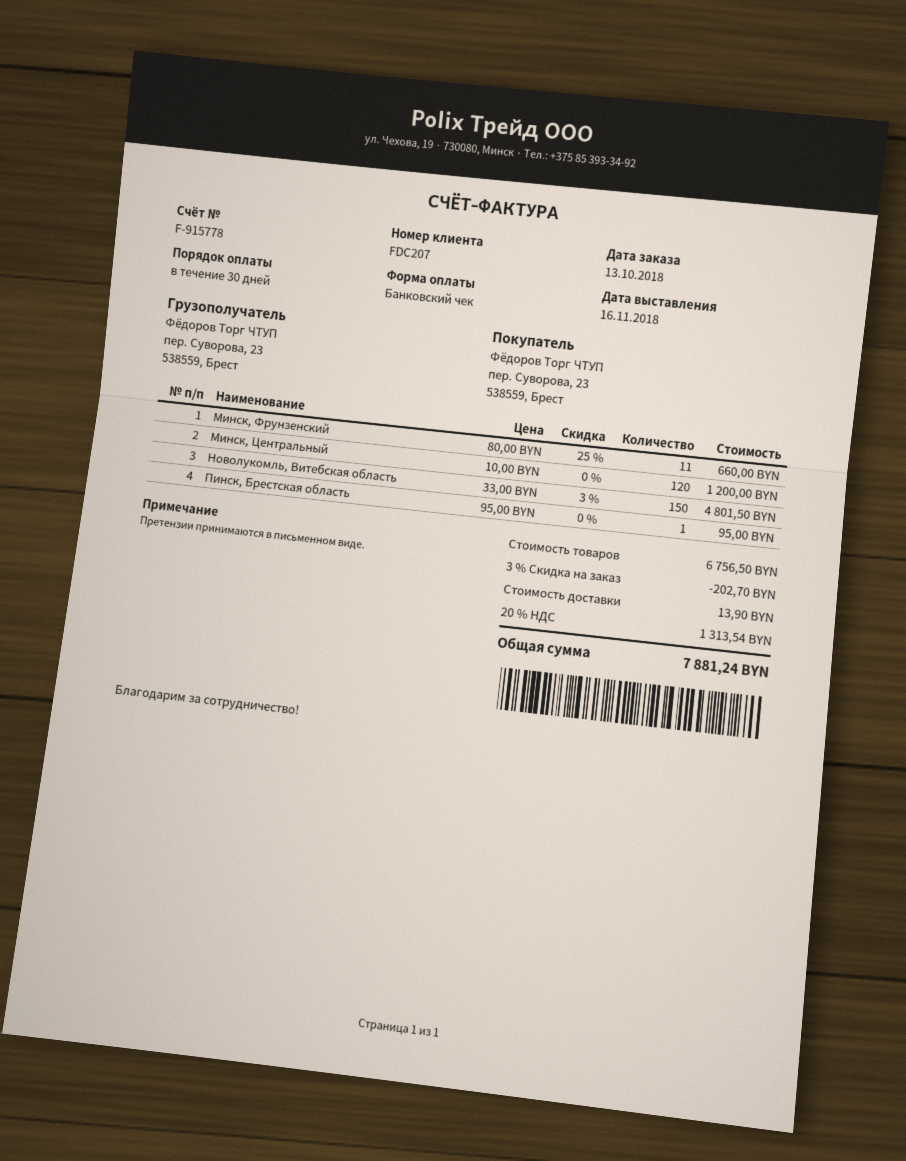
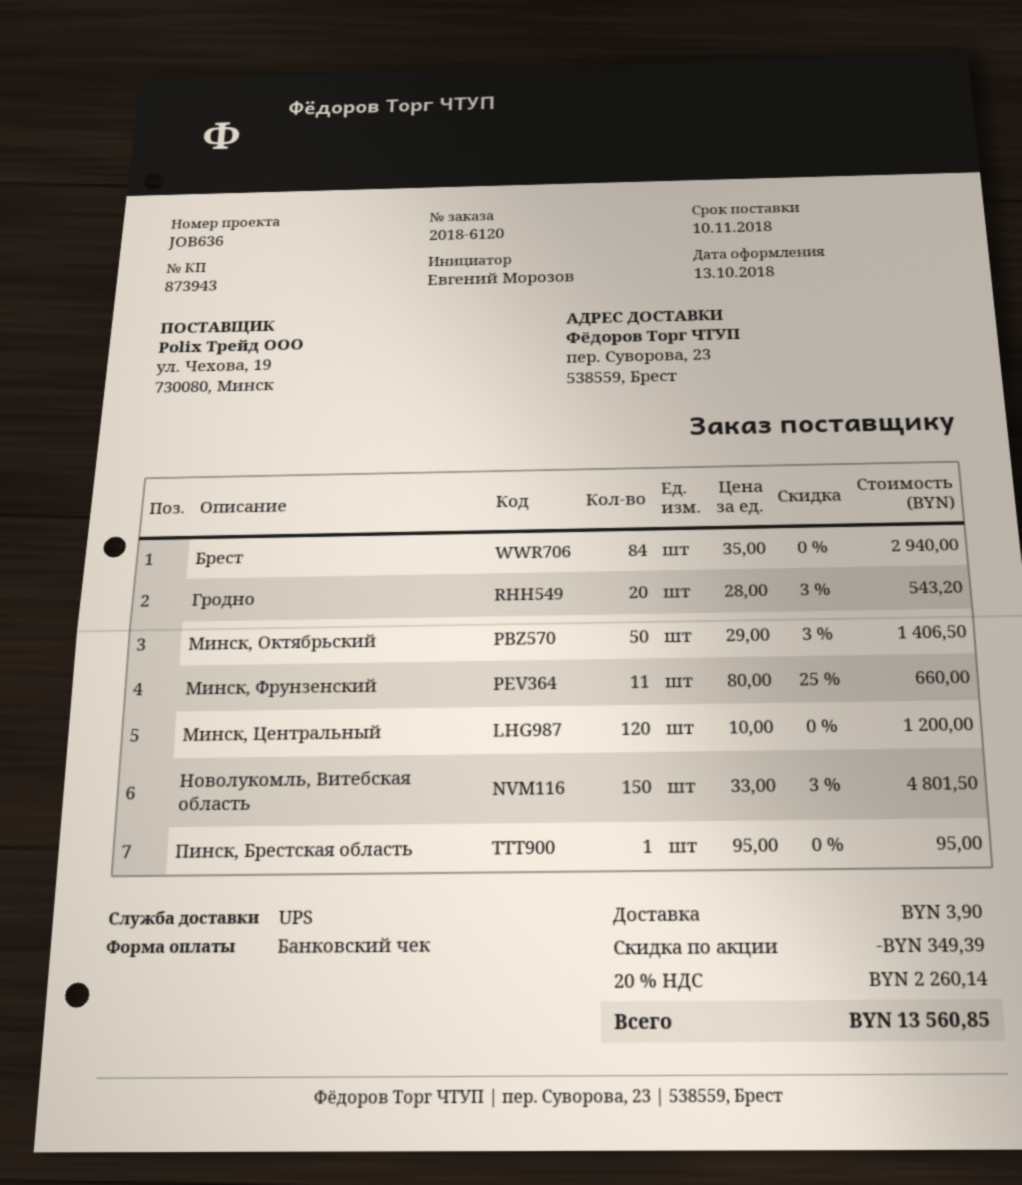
Брест: none -> 84 x 35.00 = 2940.00
Гродно: none -> 20 x 28.00 - 3% = 543.20
Минск, Октябрьский: none -> 50 x 29.00 - 3% = 1406.50
discount: 202.70 -> 349.39
shipping: 13.90 -> 3.90
tax: 20% = 1313.54 -> 20% = 2260.14
total: 7881.24 -> 13560.85

